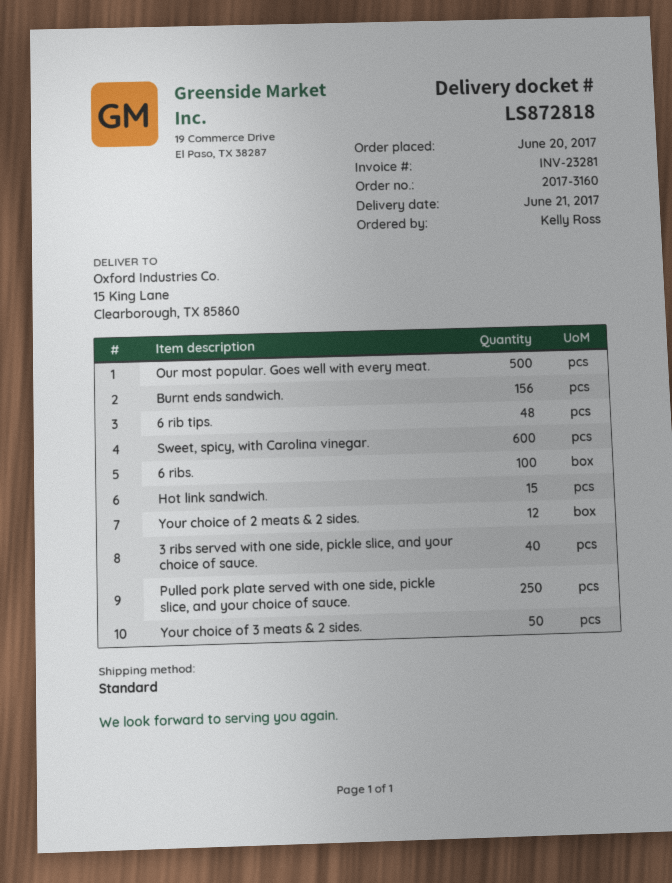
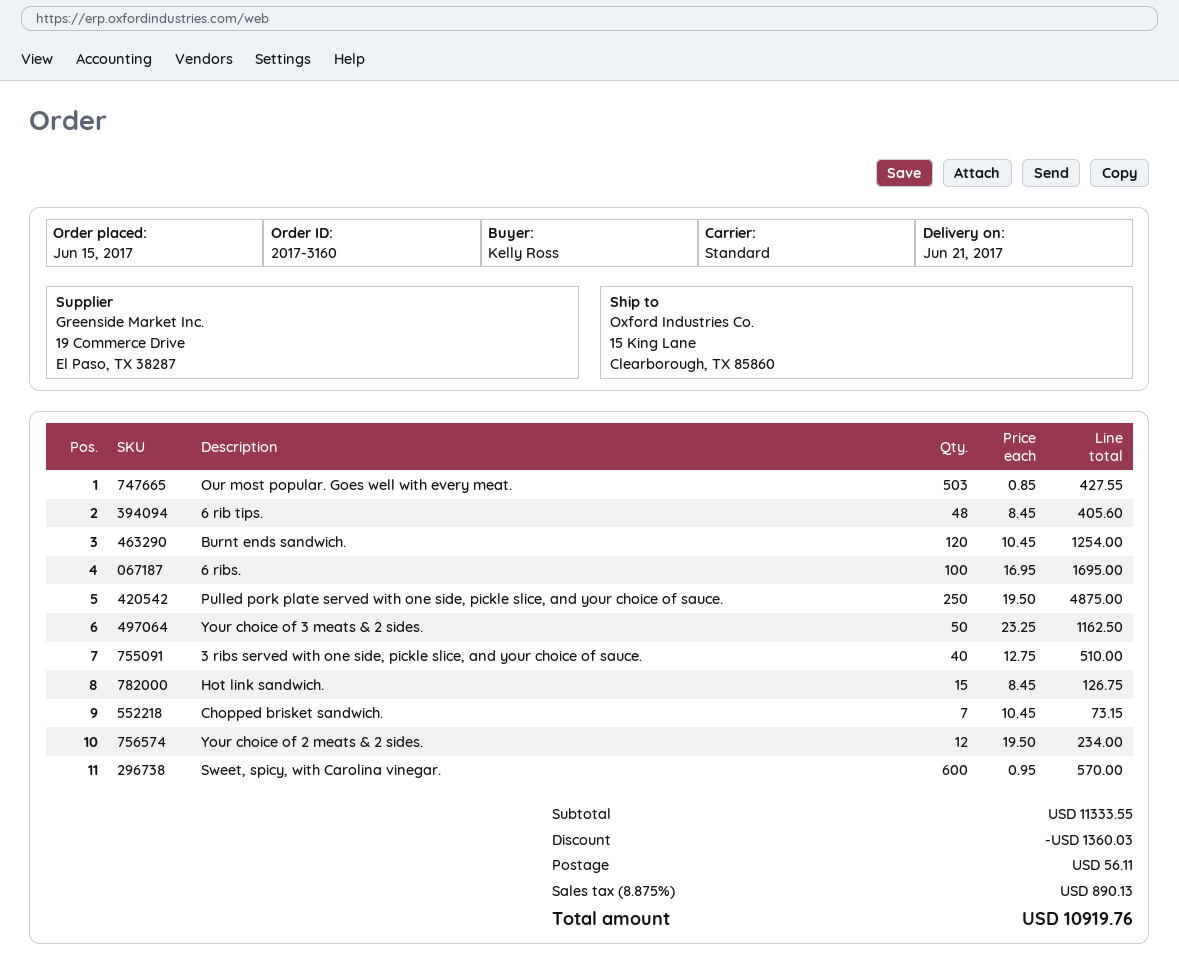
order date: 2017-06-20 -> 2017-06-15
Our most popular. Goes well with every meat.: 500 -> 503
Burnt ends sandwich.: 156 -> 120
Chopped brisket sandwich.: none -> 7

